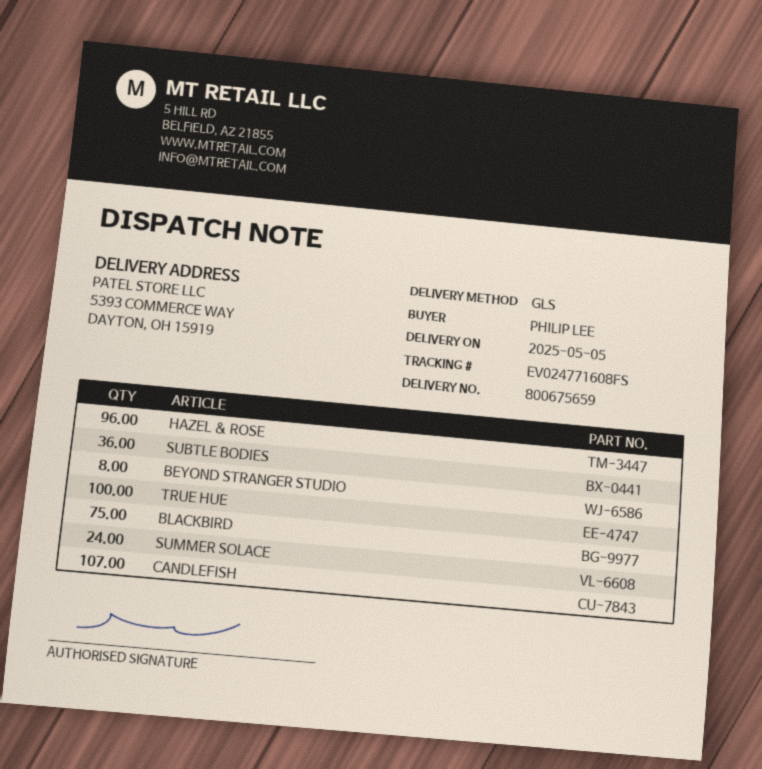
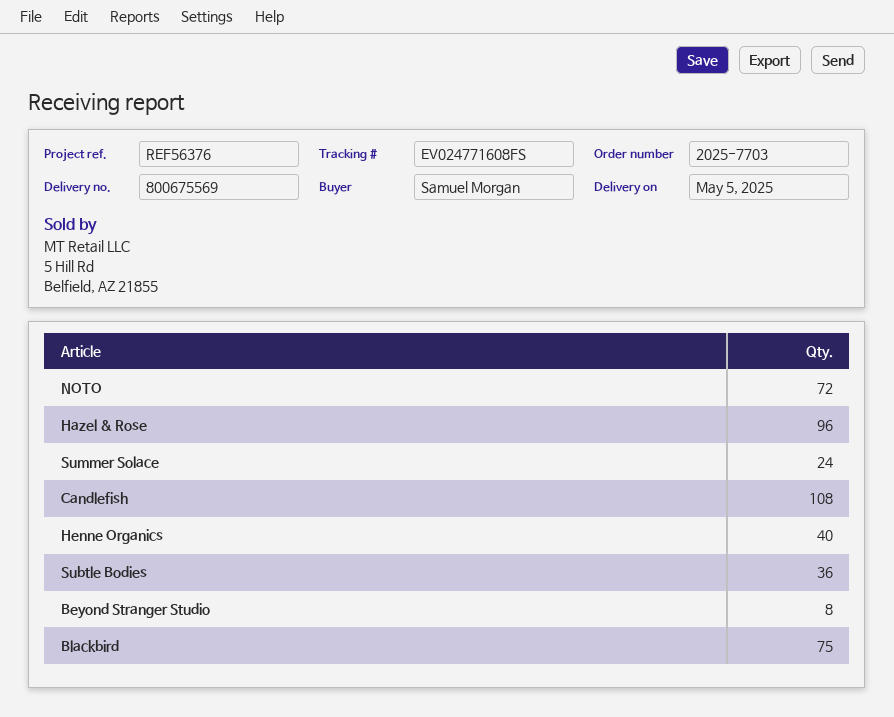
delivery note number: 800675659 -> 800675569
ordered by: PHILIP LEE -> Samuel Morgan
TRUE HUE: 100 -> none
CANDLEFISH: 107 -> 108
NOTO: none -> 72
Henne Organics: none -> 40

